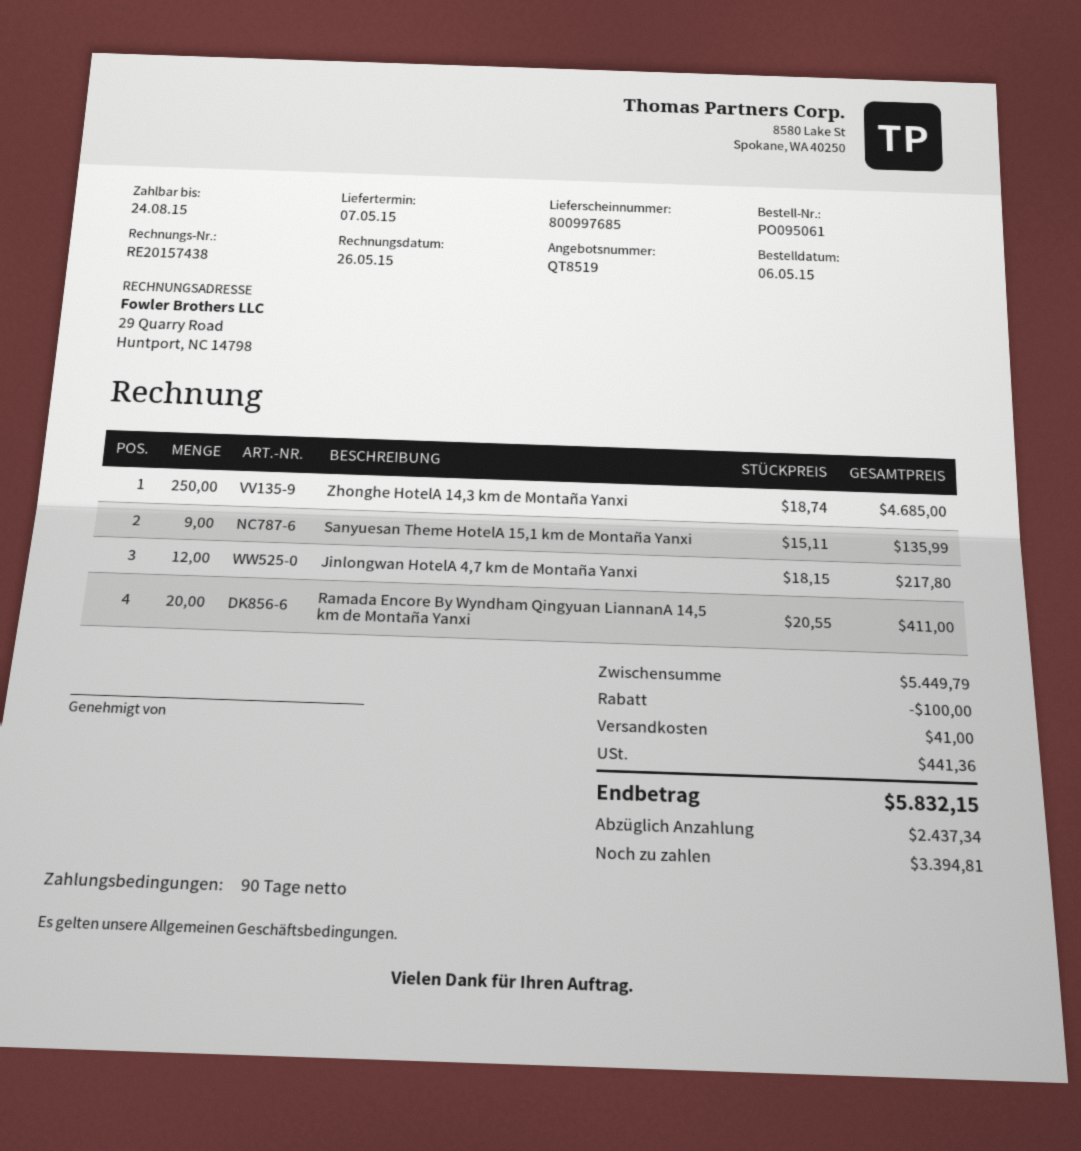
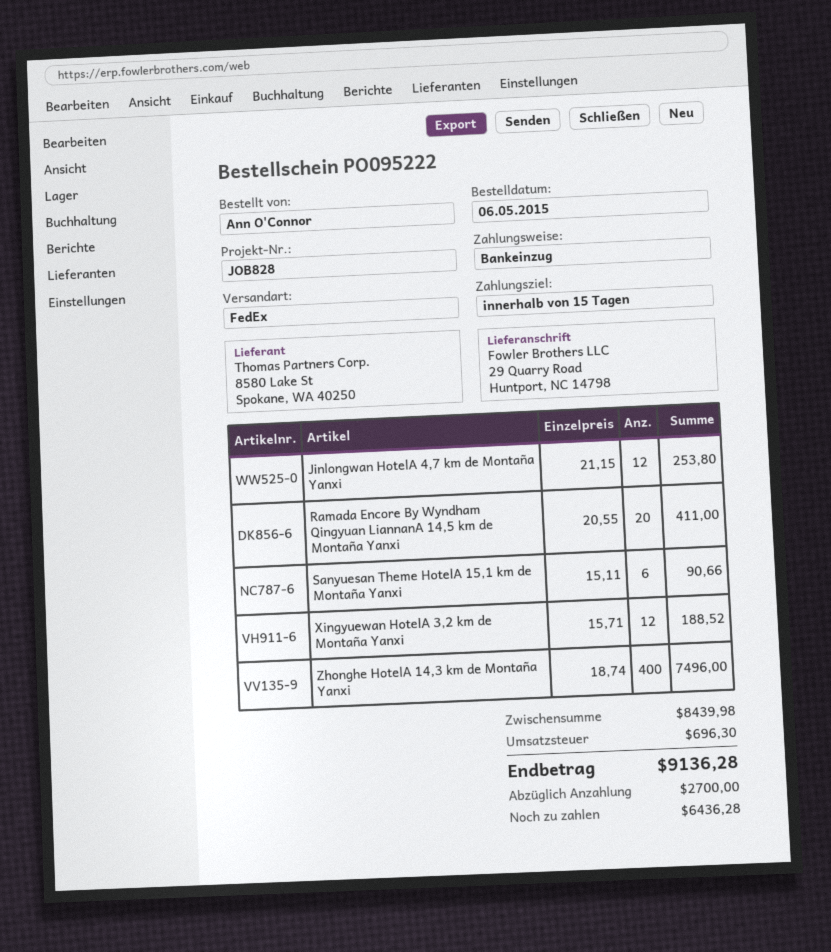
order number: PO095061 -> PO095222
payment terms: 90 days -> 15 days
Zhonghe HotelA 14,3 km de Montaña Yanxi: 250 x 18.74 = 4685.00 -> 400 x 18.74 = 7496.00
Sanyuesan Theme HotelA 15,1 km de Montaña Yanxi: 9 x 15.11 = 135.99 -> 6 x 15.11 = 90.66
Jinlongwan HotelA 4,7 km de Montaña Yanxi: 12 x 18.15 = 217.80 -> 12 x 21.15 = 253.80
Xingyuewan HotelA 3,2 km de Montaña Yanxi: none -> 12 x 15.71 = 188.52
subtotal: 5449.79 -> 8439.98
discount: 100.00 -> none
shipping: 41.00 -> none
tax: 441.36 -> 696.30
total: 5832.15 -> 9136.28
deposit: 2437.34 -> 2700.00
balance: 3394.81 -> 6436.28

